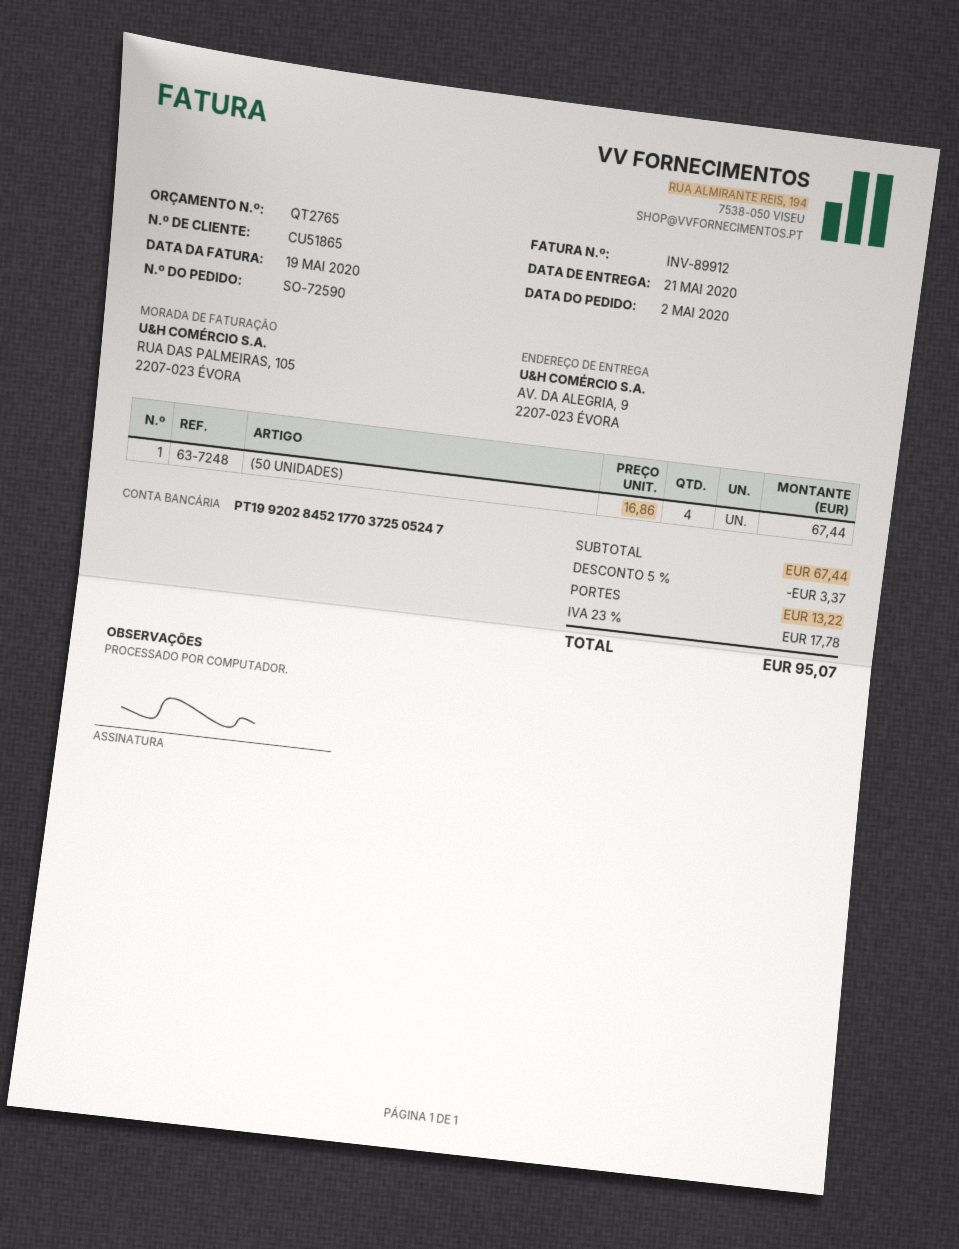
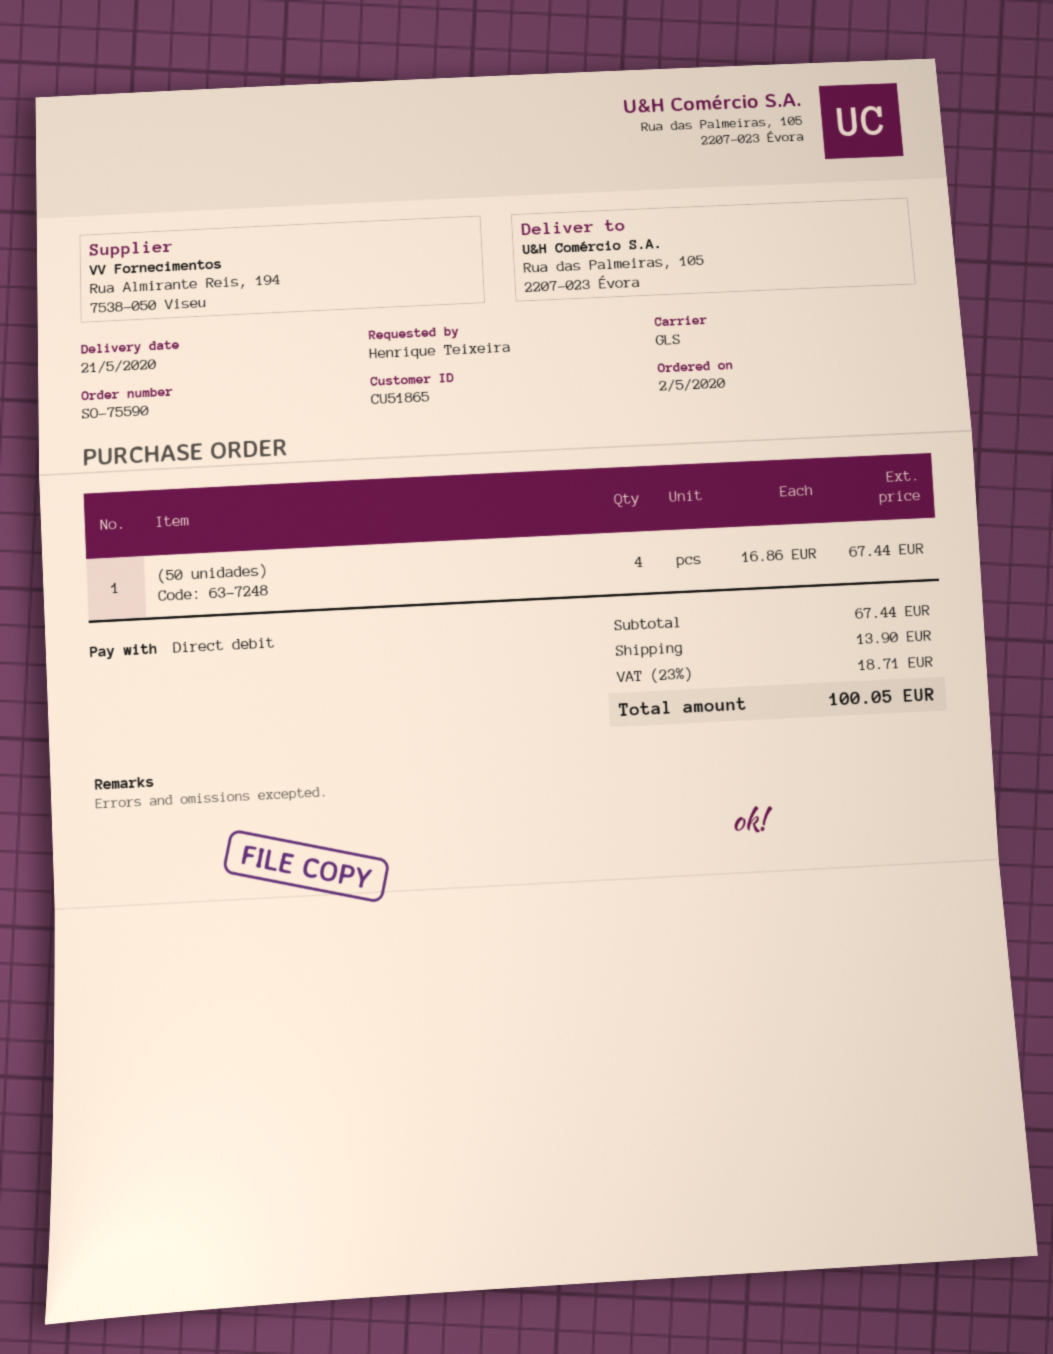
order number: SO-72590 -> SO-75590
ship to: AV. DA ALEGRIA, 9, 2207-023 ÉVORA -> Rua das Palmeiras, 105, 2207-023 Évora
discount: 5% = 3.37 -> none
shipping: 13.22 -> 13.90
tax: 23% = 17.78 -> 23% = 18.71
total: 95.07 -> 100.05

